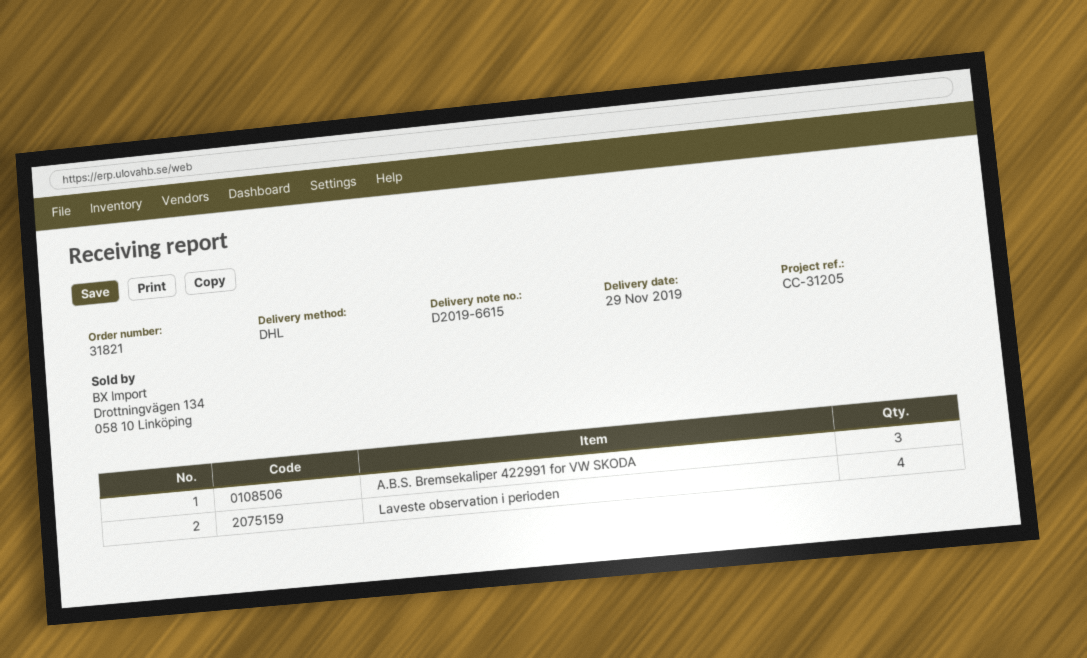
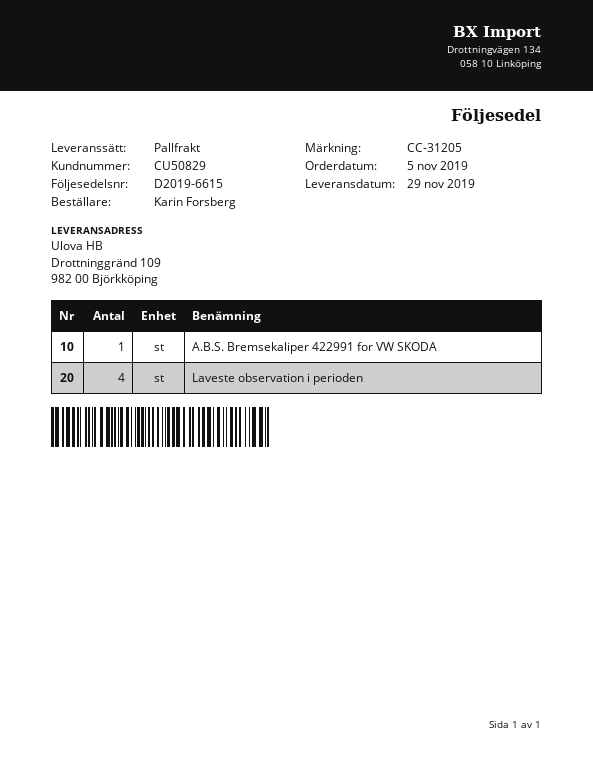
shipping method: DHL -> pallet freight
A.B.S. Bremsekaliper 422991 for VW SKODA: 3 -> 1

